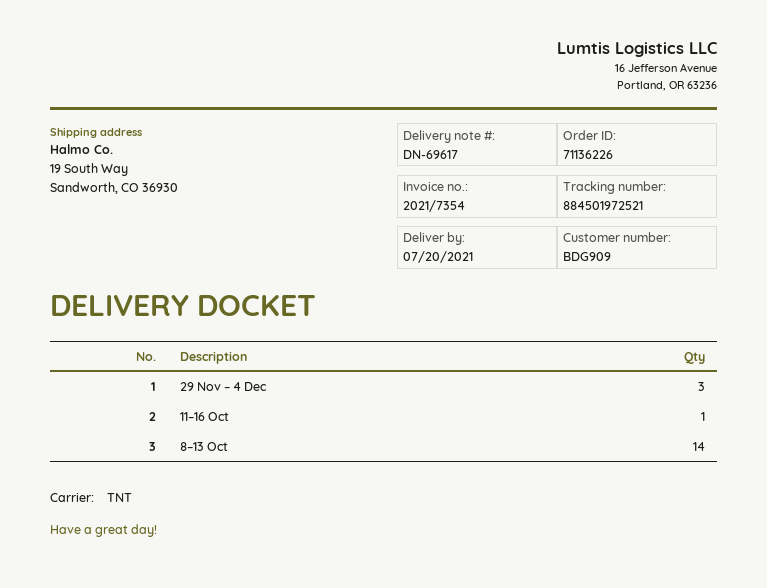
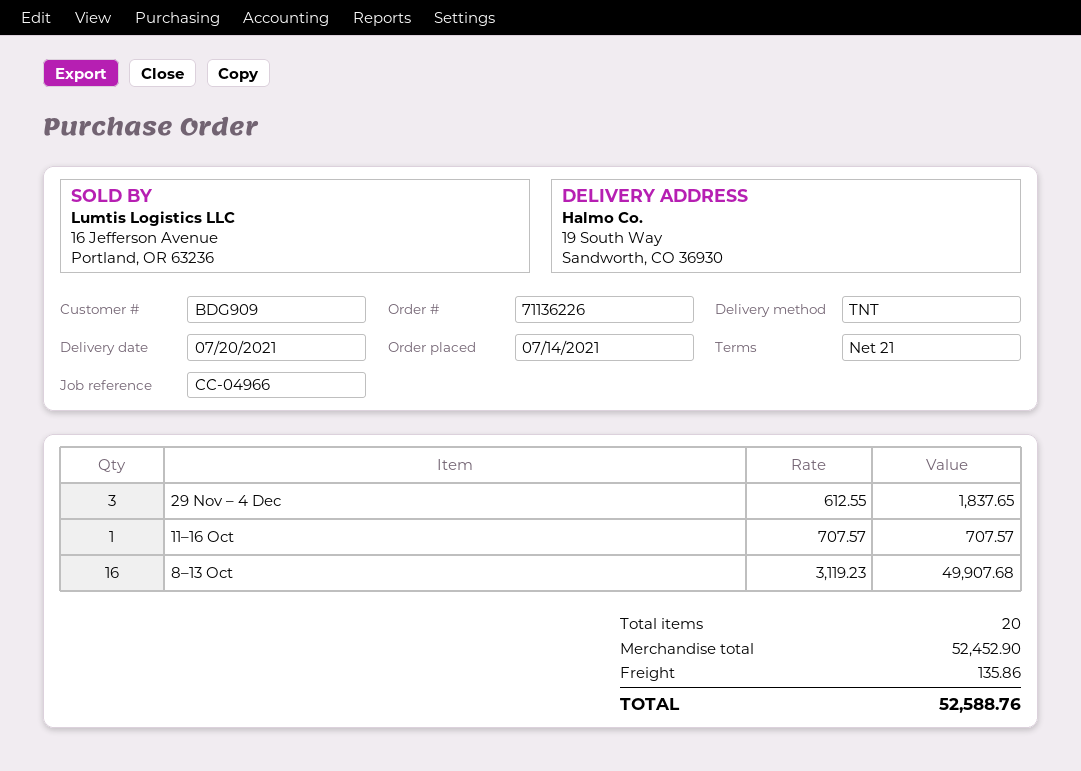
8–13 Oct: 14 -> 16

